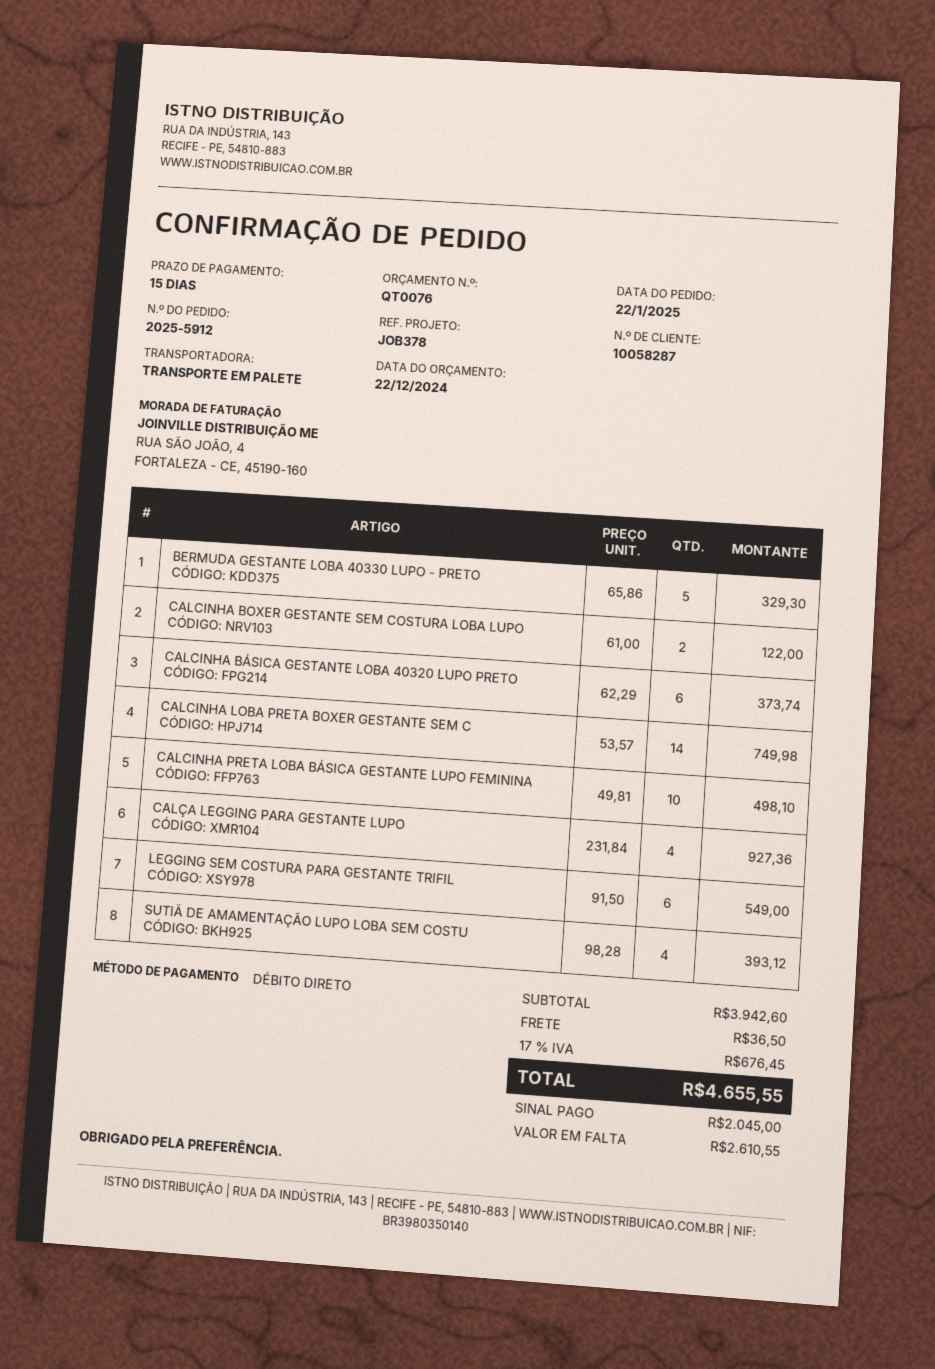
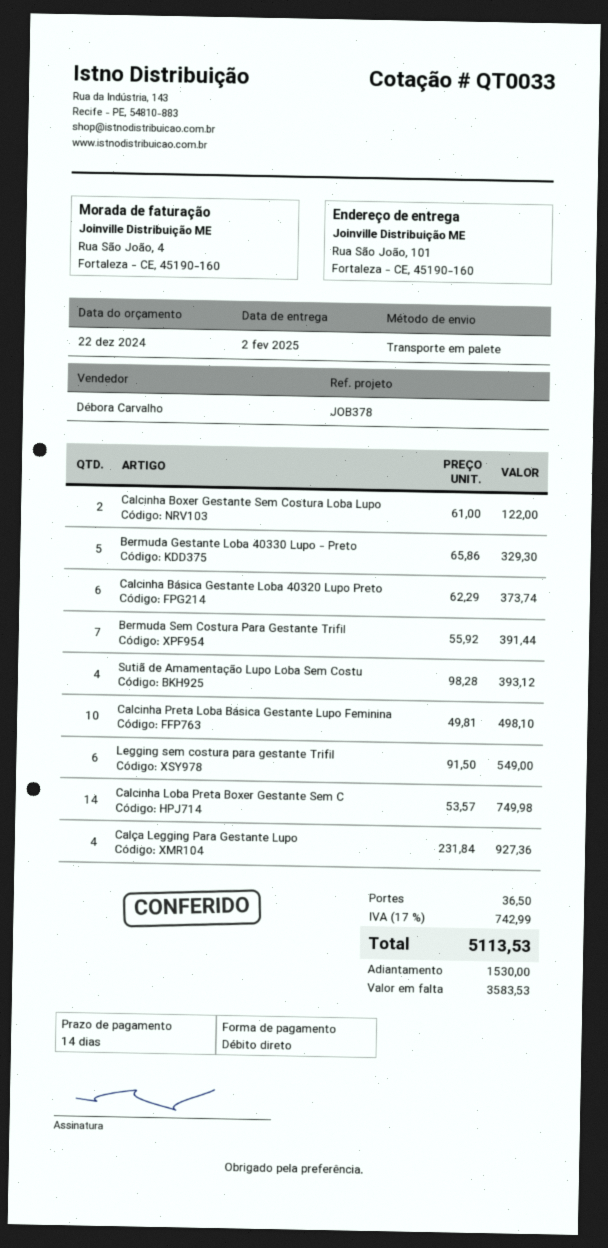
quote number: QT0076 -> QT0033
payment terms: 15 days -> 14 days
Bermuda Sem Costura Para Gestante Trifil: none -> 7 x 55.92 = 391.44
tax: 17% = 676.45 -> 17% = 742.99
total: 4655.55 -> 5113.53
deposit: 2045.00 -> 1530.00
balance: 2610.55 -> 3583.53

